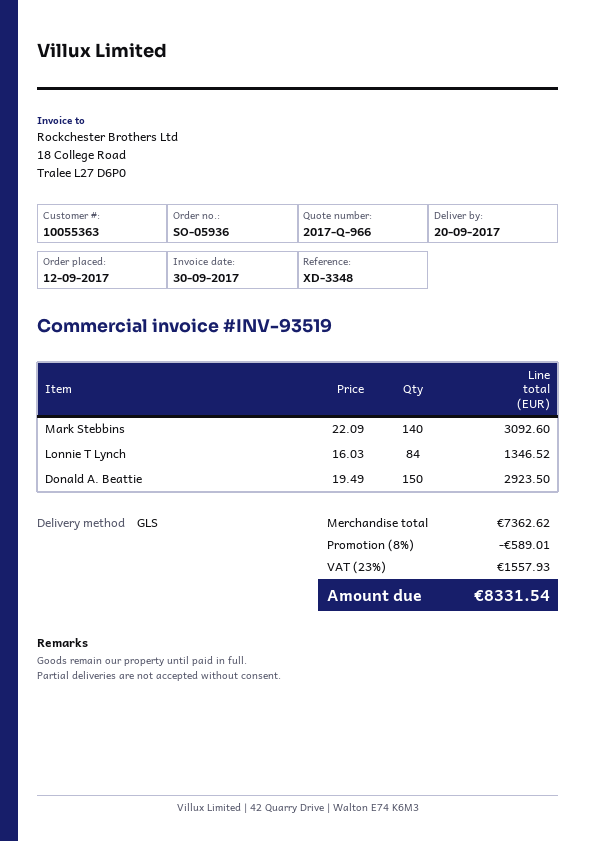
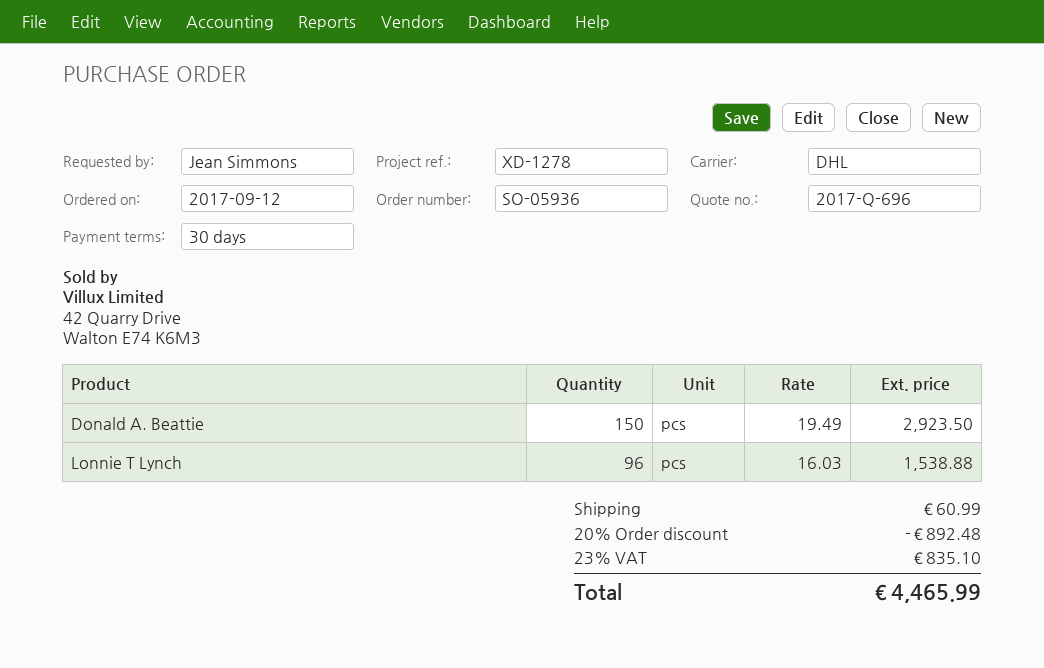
quote number: 2017-Q-966 -> 2017-Q-696
reference: XD-3348 -> XD-1278
shipping method: GLS -> DHL
Mark Stebbins: 140 x 22.09 = 3092.60 -> none
Lonnie T Lynch: 84 x 16.03 = 1346.52 -> 96 x 16.03 = 1538.88
discount: 8% = 589.01 -> 20% = 892.48
shipping: none -> 60.99
tax: 23% = 1557.93 -> 23% = 835.10
total: 8331.54 -> 4465.99

